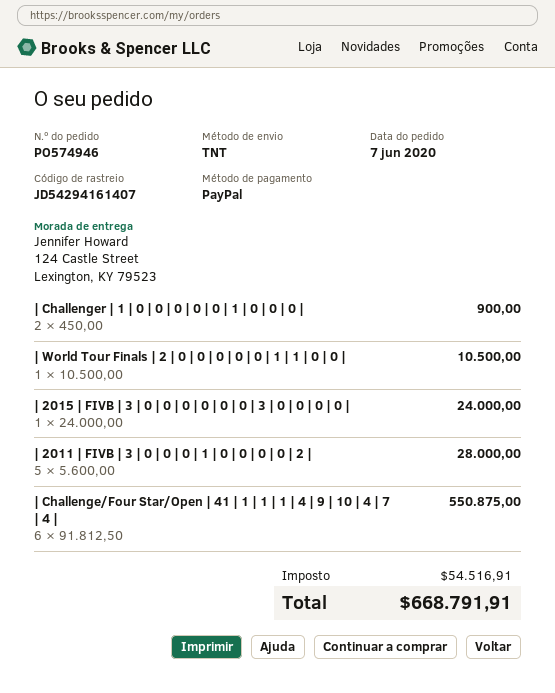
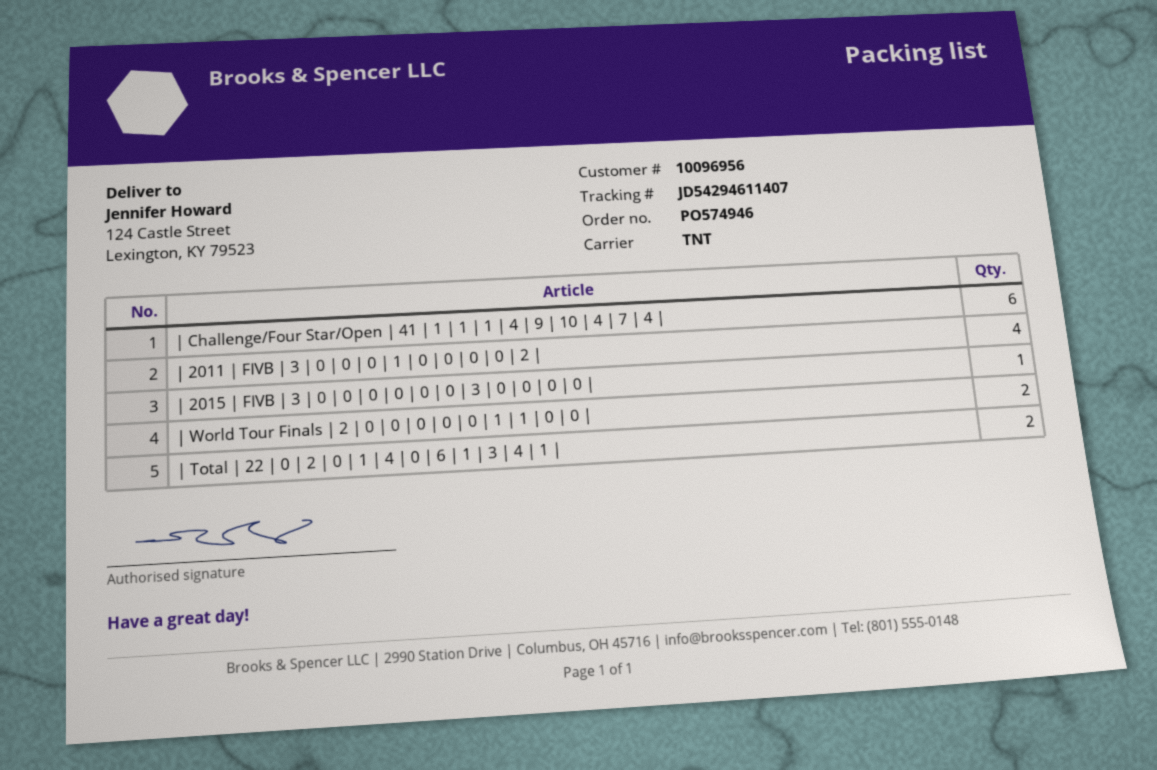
tracking number: JD54294161407 -> JD54294611407
| Challenger | 1 | 0 | 0 | 0 | 0 | 0 | 1 | 0 | 0 | 0 |: 2 -> none
| World Tour Finals | 2 | 0 | 0 | 0 | 0 | 0 | 1 | 1 | 0 | 0 |: 1 -> 2
| 2011 | FIVB | 3 | 0 | 0 | 0 | 1 | 0 | 0 | 0 | 0 | 2 |: 5 -> 4
| Total | 22 | 0 | 2 | 0 | 1 | 4 | 0 | 6 | 1 | 3 | 4 | 1 |: none -> 2

